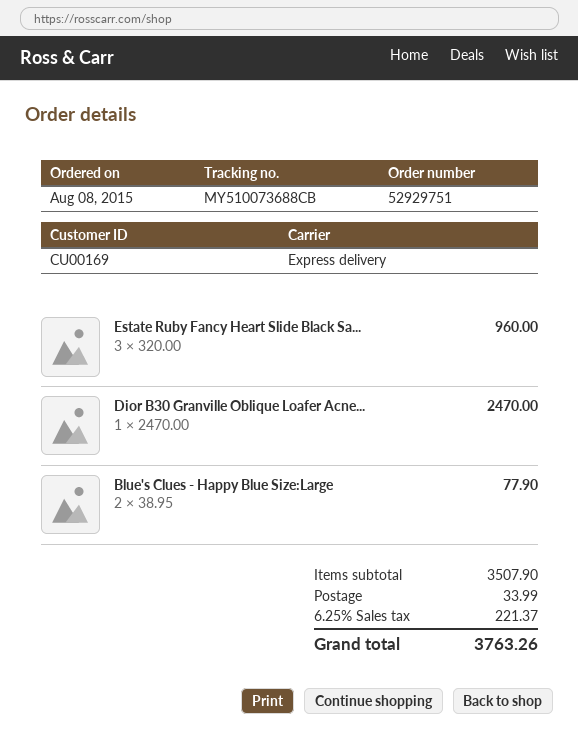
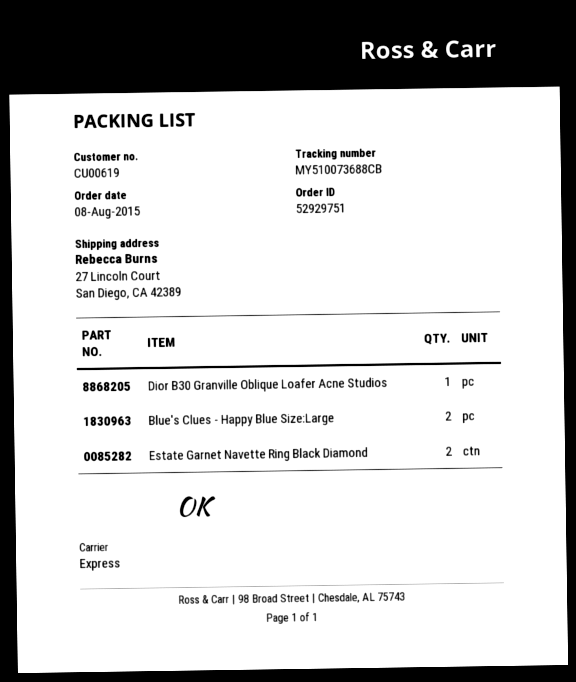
customer number: CU00169 -> CU00619
Estate Ruby Fancy Heart Slide Black Sa...: 3 -> none
Estate Garnet Navette Ring Black Diamond: none -> 2

